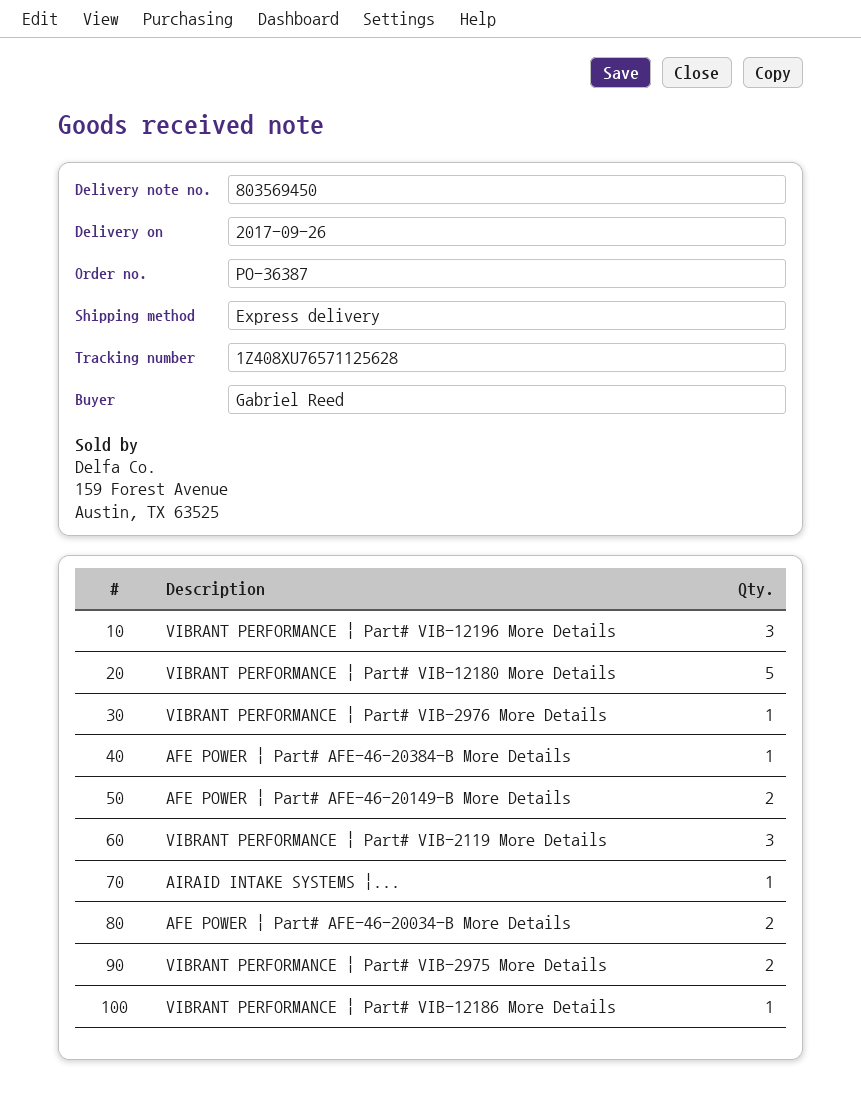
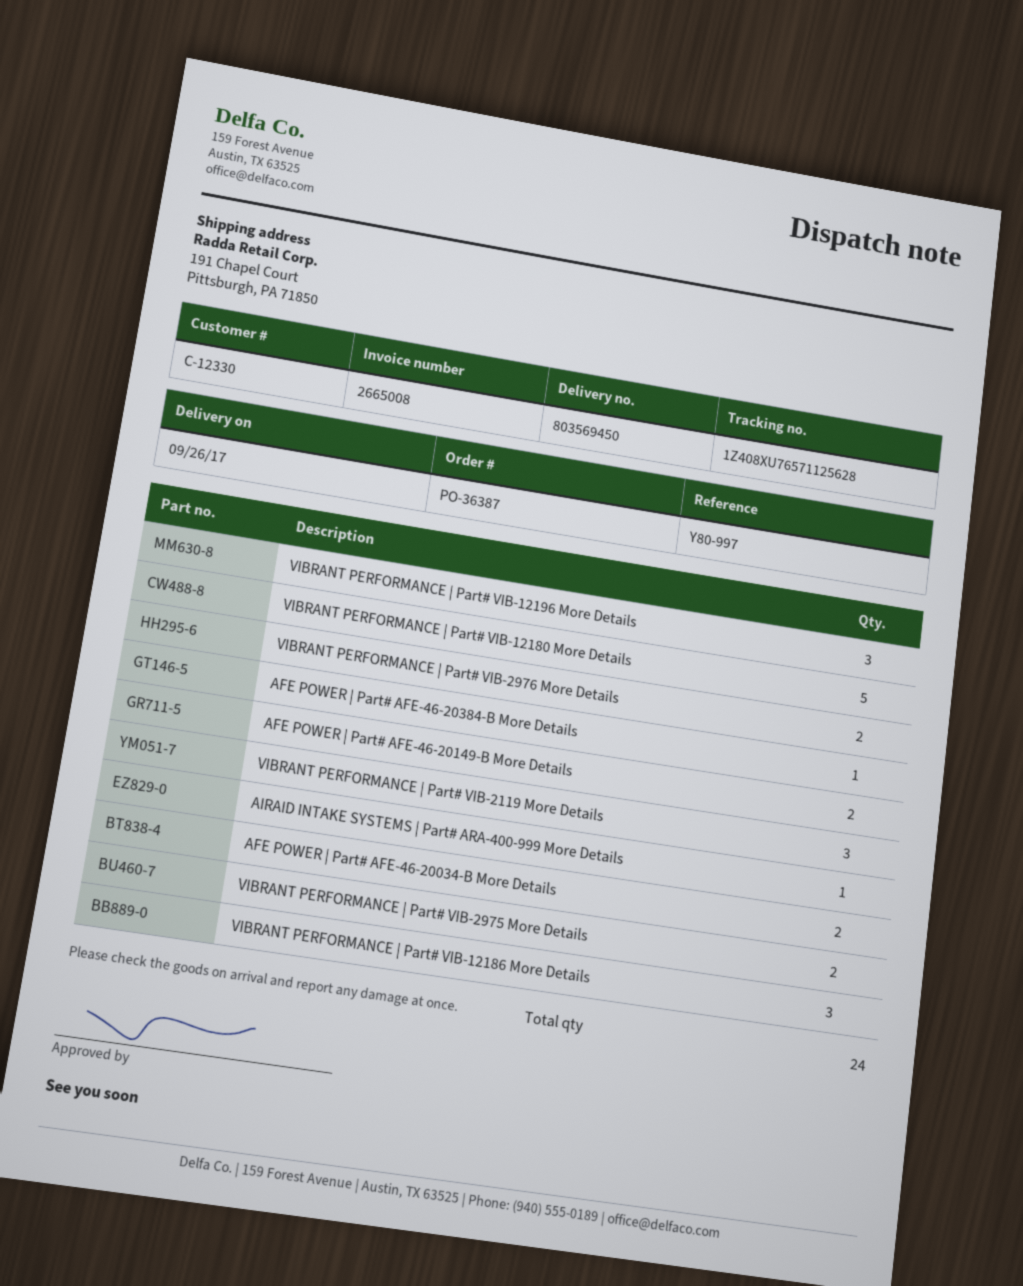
VIBRANT PERFORMANCE | Part# VIB-2976 More Details: 1 -> 2
VIBRANT PERFORMANCE | Part# VIB-12186 More Details: 1 -> 3

